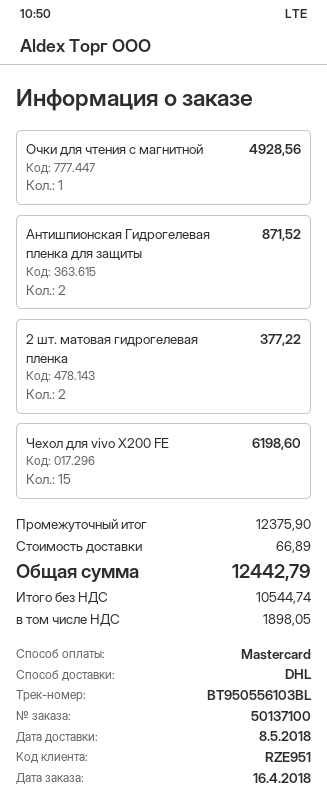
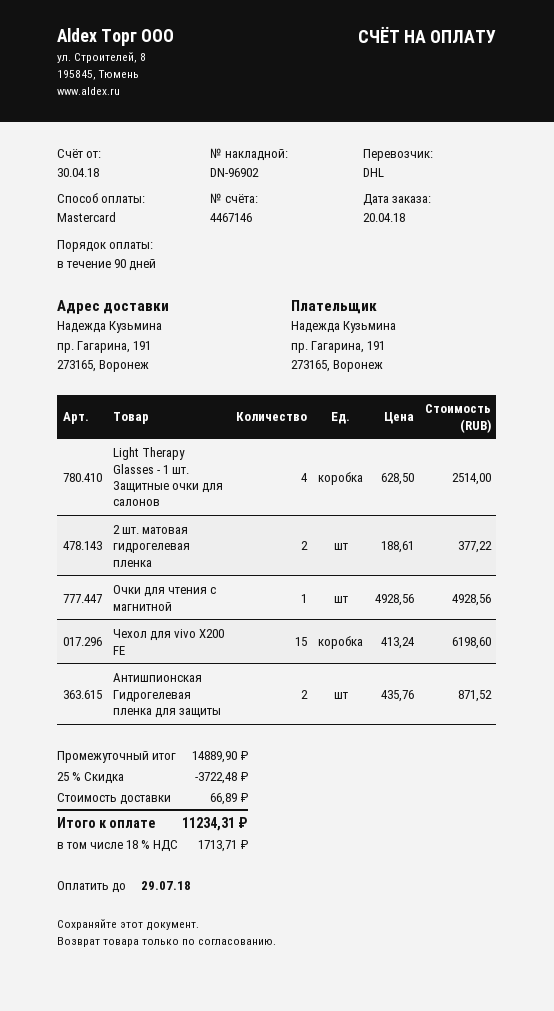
order date: 2018-04-16 -> 2018-04-20
Light Therapy Glasses - 1 шт. Защитные очки для салонов: none -> 4 for 2514.00
subtotal: 12375.90 -> 14889.90
discount: none -> 25% = 3722.48
tax: 1898.05 -> 1713.71
total: 12442.79 -> 11234.31

